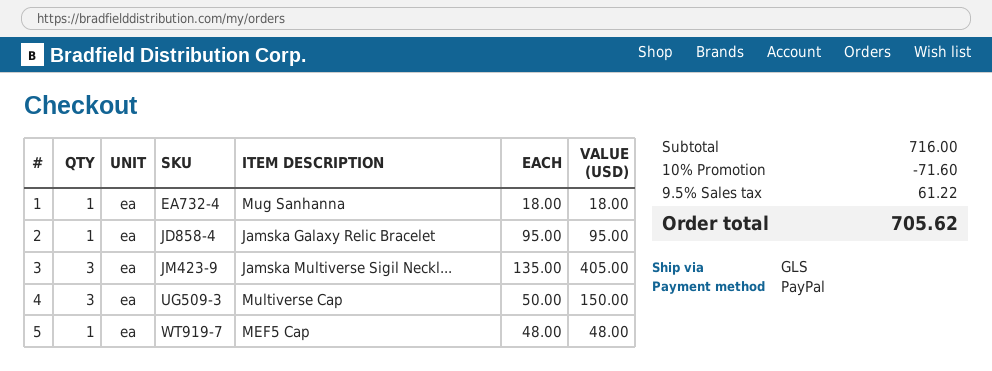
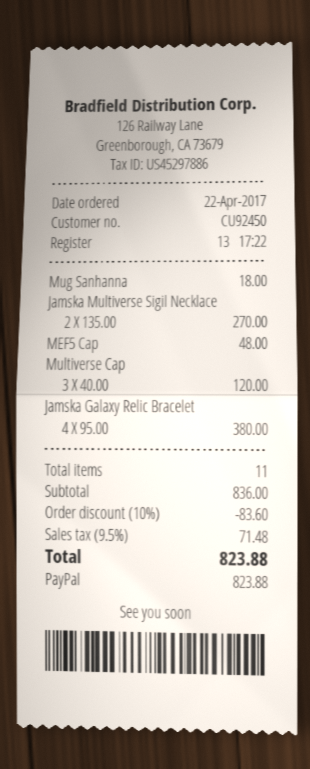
Jamska Galaxy Relic Bracelet: 1 x 95.00 = 95.00 -> 4 x 95.00 = 380.00
Jamska Multiverse Sigil Neckl...: 3 x 135.00 = 405.00 -> 2 x 135.00 = 270.00
Multiverse Cap: 3 x 50.00 = 150.00 -> 3 x 40.00 = 120.00
subtotal: 716.00 -> 836.00
discount: 10% = 71.60 -> 10% = 83.60
tax: 9.5% = 61.22 -> 9.5% = 71.48
total: 705.62 -> 823.88

